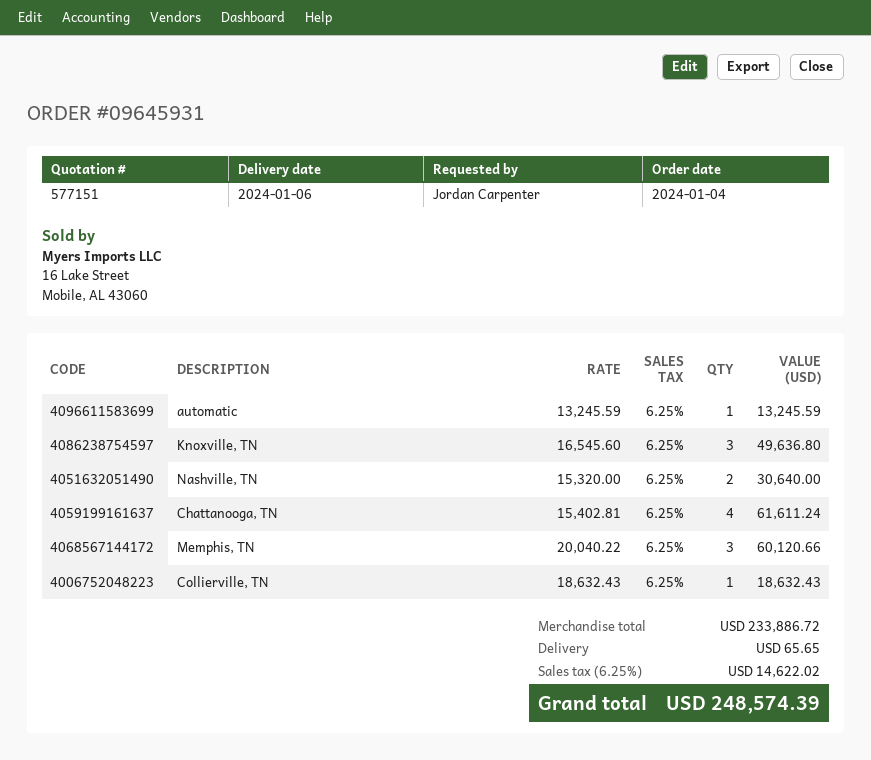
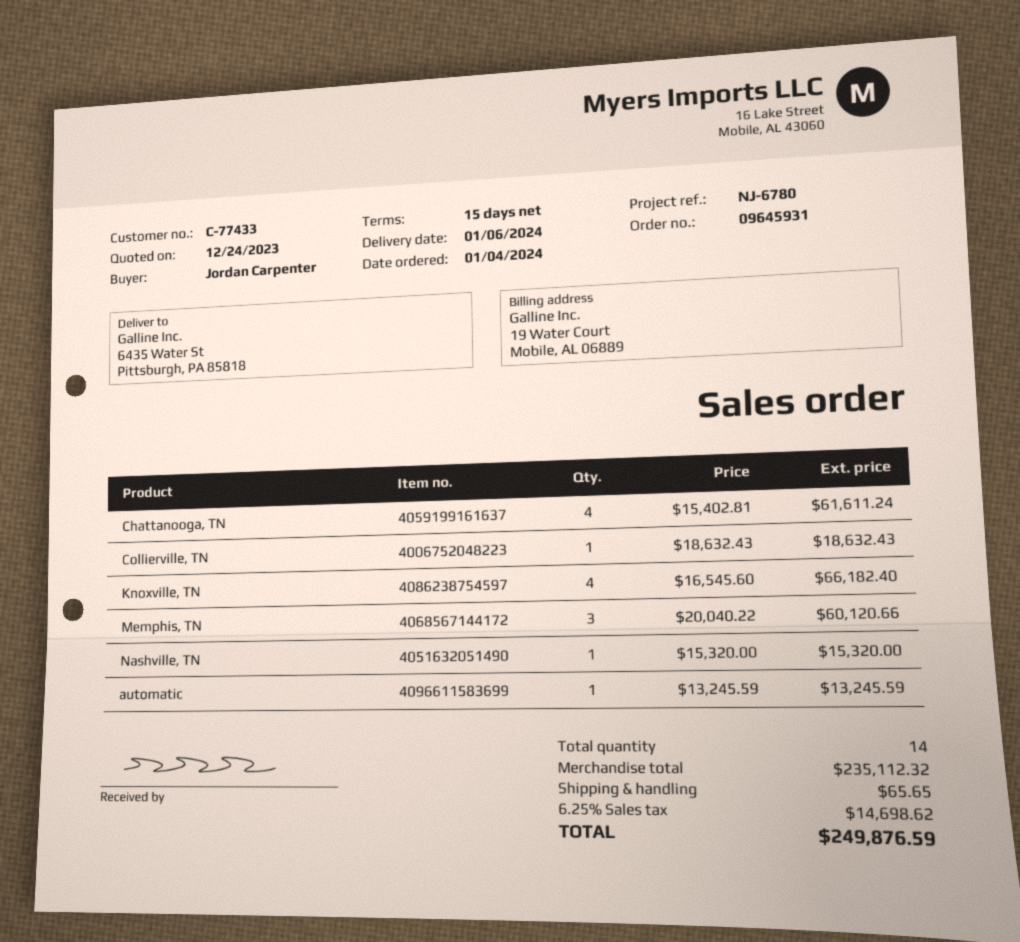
Knoxville, TN: 3 x 16545.60 = 49636.80 -> 4 x 16545.60 = 66182.40
Nashville, TN: 2 x 15320.00 = 30640.00 -> 1 x 15320.00 = 15320.00
subtotal: 233886.72 -> 235112.32
tax: 6.25% = 14622.02 -> 6.25% = 14698.62
total: 248574.39 -> 249876.59

